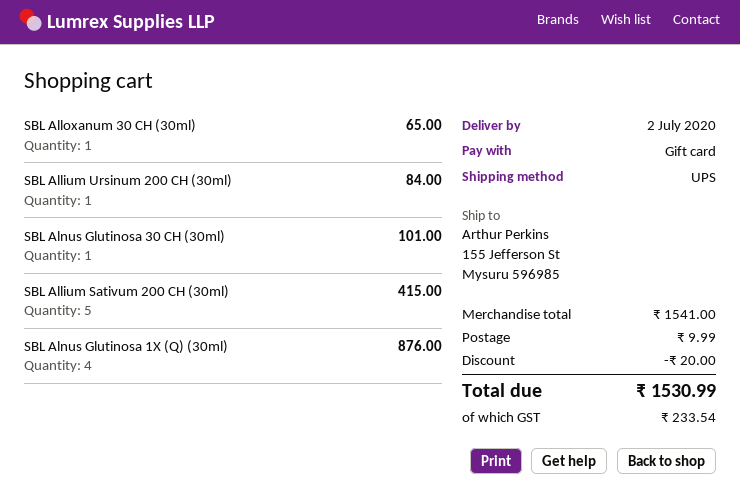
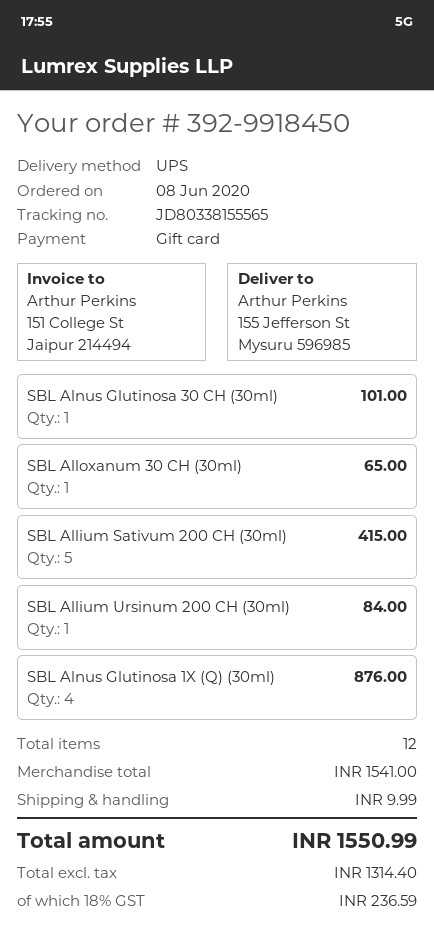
discount: 20.00 -> none
tax: 233.54 -> 236.59
total: 1530.99 -> 1550.99

